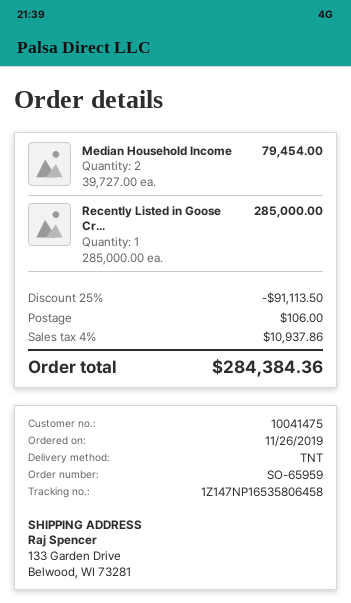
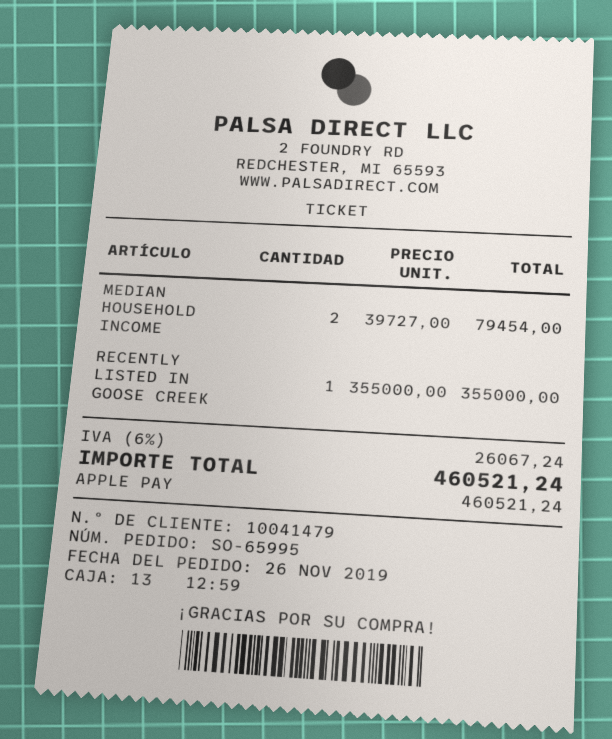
order number: SO-65959 -> SO-65995
customer number: 10041475 -> 10041479
Recently Listed in Goose Cr...: 1 x 285000.00 = 285000.00 -> 1 x 355000.00 = 355000.00
discount: 25% = 91113.50 -> none
shipping: 106.00 -> none
tax: 4% = 10937.86 -> 6% = 26067.24
total: 284384.36 -> 460521.24

